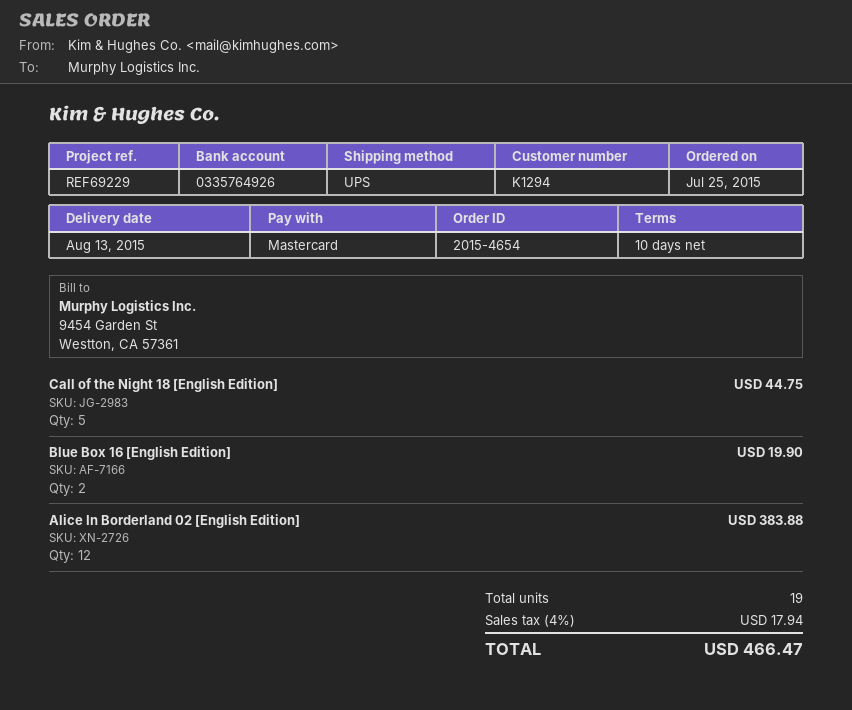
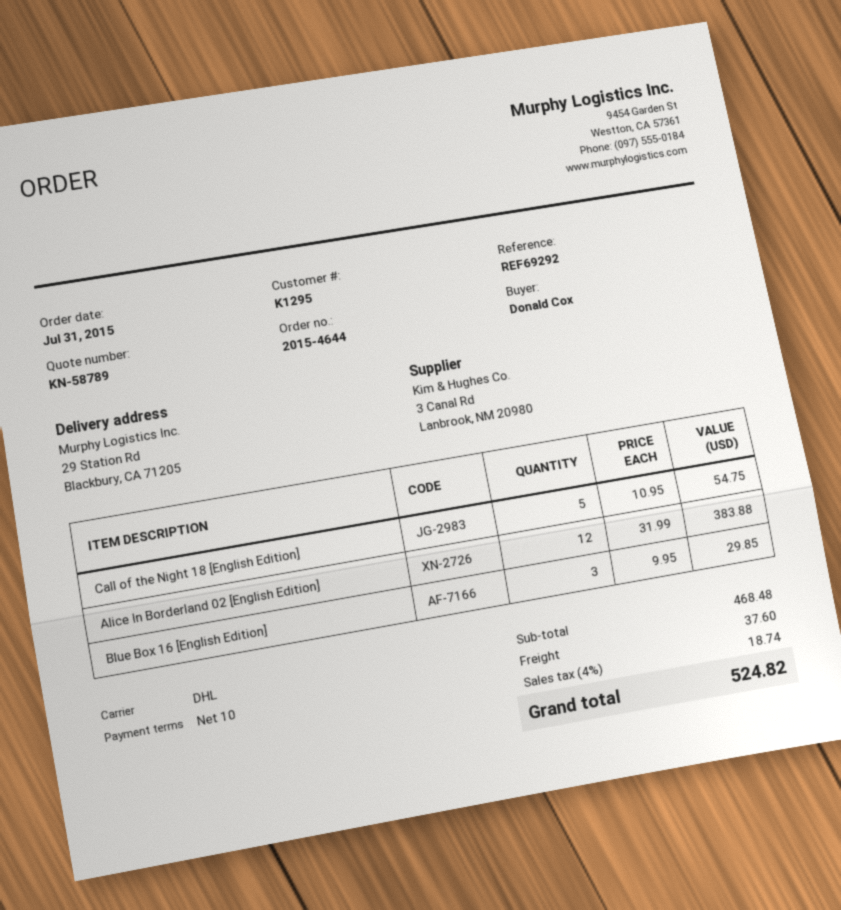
order number: 2015-4654 -> 2015-4644
order date: 2015-07-25 -> 2015-07-31
customer number: K1294 -> K1295
reference: REF69229 -> REF69292
shipping method: UPS -> DHL
Call of the Night 18 [English Edition]: 5 for 44.75 -> 5 for 54.75
Blue Box 16 [English Edition]: 2 for 19.90 -> 3 for 29.85
shipping: none -> 37.60
tax: 4% = 17.94 -> 4% = 18.74
total: 466.47 -> 524.82

